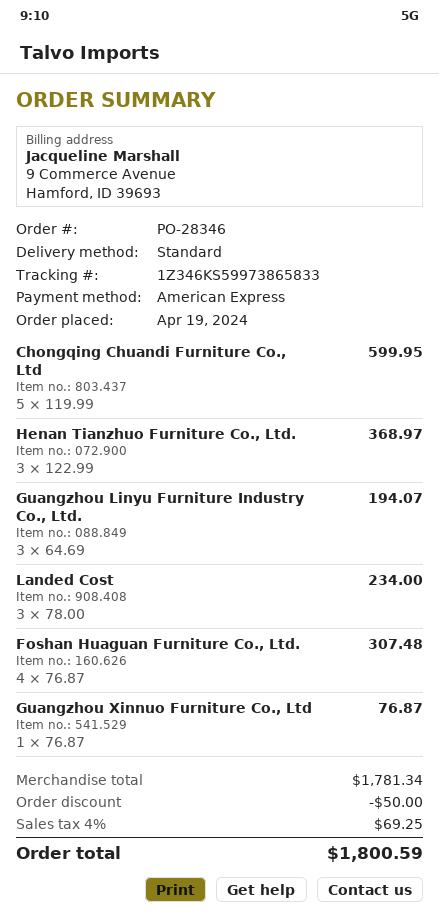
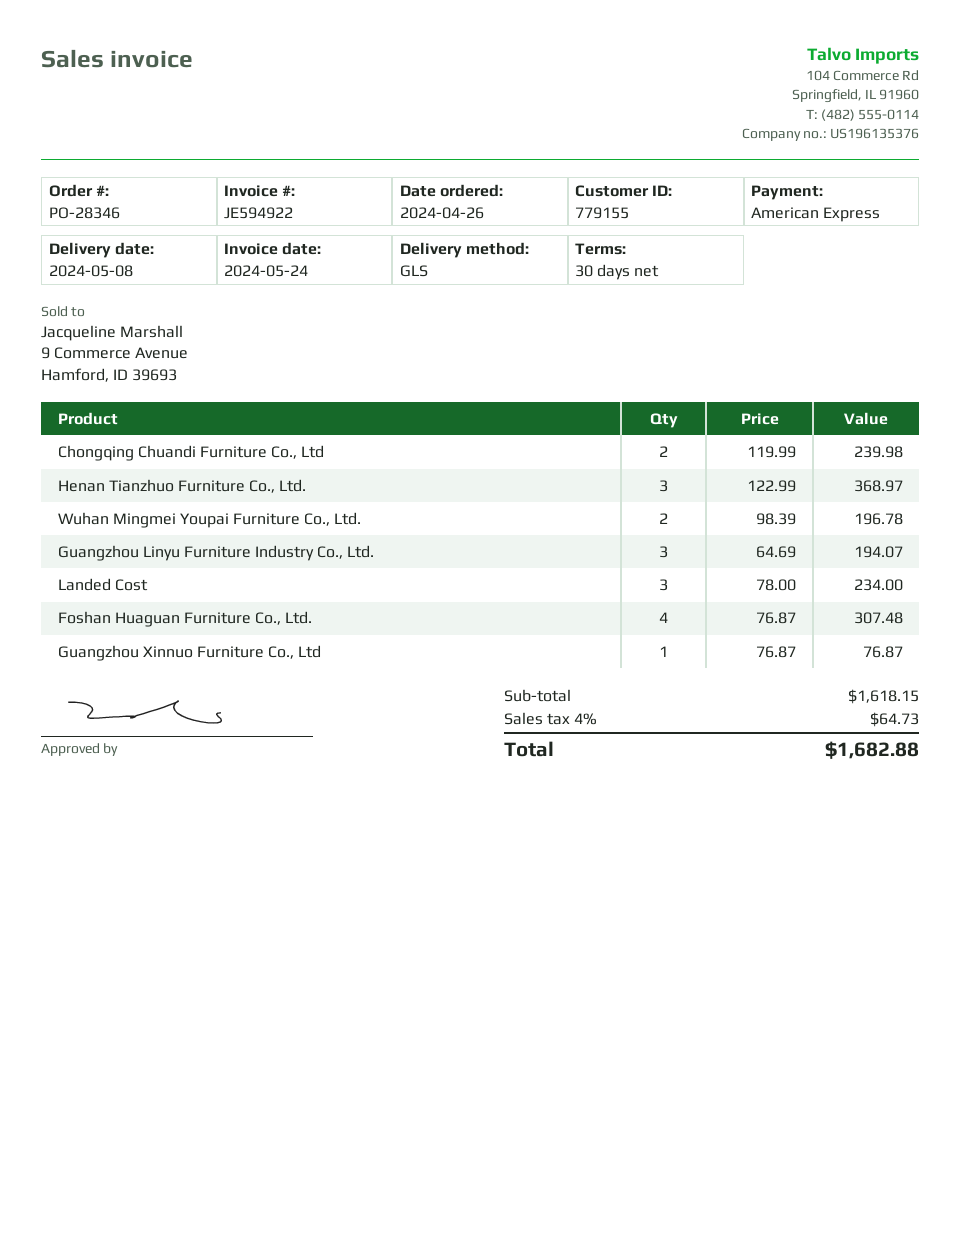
order date: 2024-04-19 -> 2024-04-26
shipping method: standard -> GLS
Chongqing Chuandi Furniture Co., Ltd: 5 x 119.99 = 599.95 -> 2 x 119.99 = 239.98
Wuhan Mingmei Youpai Furniture Co., Ltd.: none -> 2 x 98.39 = 196.78
subtotal: 1781.34 -> 1618.15
discount: 50.00 -> none
tax: 4% = 69.25 -> 4% = 64.73
total: 1800.59 -> 1682.88

